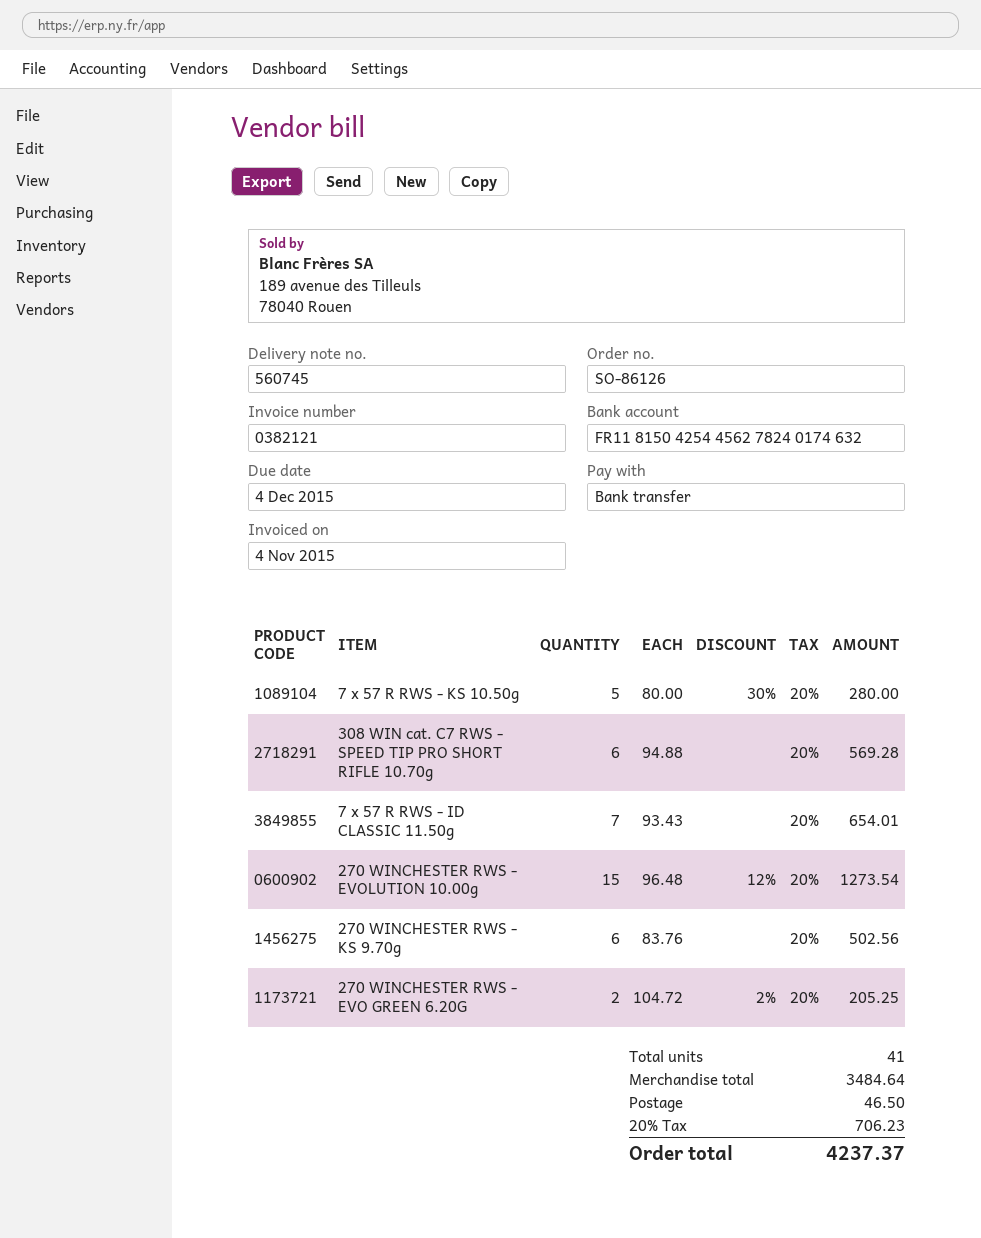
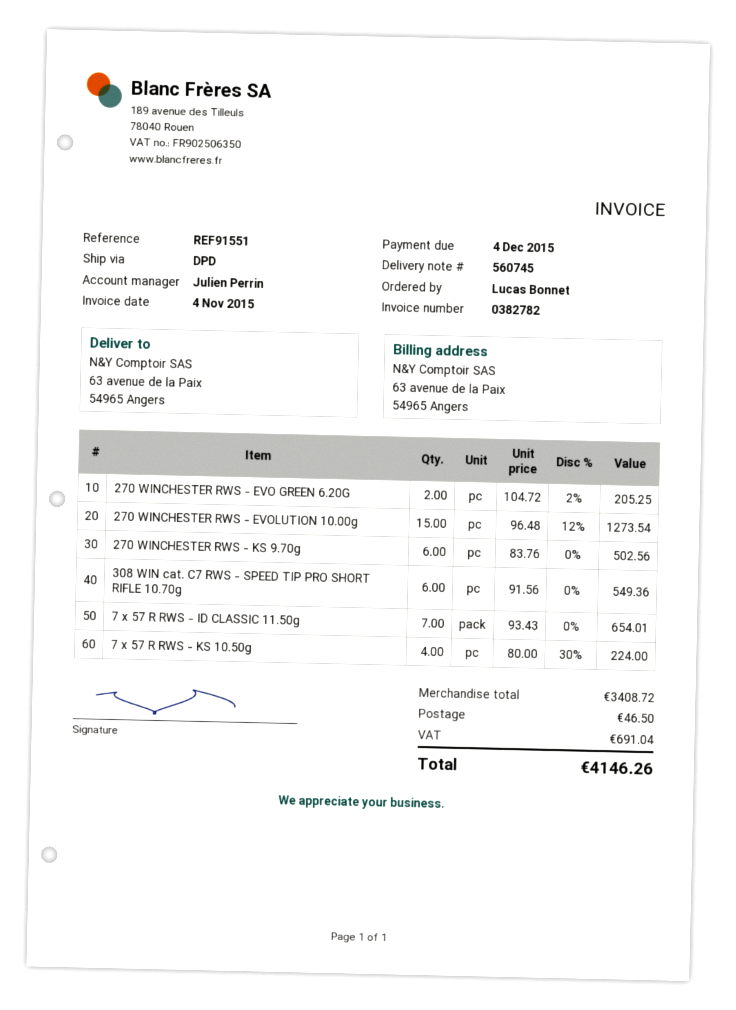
invoice number: 0382121 -> 0382782
7 x 57 R RWS - KS 10.50g: 5 x 80.00 - 30% = 280.00 -> 4 x 80.00 - 30% = 224.00
308 WIN cat. C7 RWS - SPEED TIP PRO SHORT RIFLE 10.70g: 6 x 94.88 = 569.28 -> 6 x 91.56 = 549.36
subtotal: 3484.64 -> 3408.72
tax: 706.23 -> 691.04
total: 4237.37 -> 4146.26

